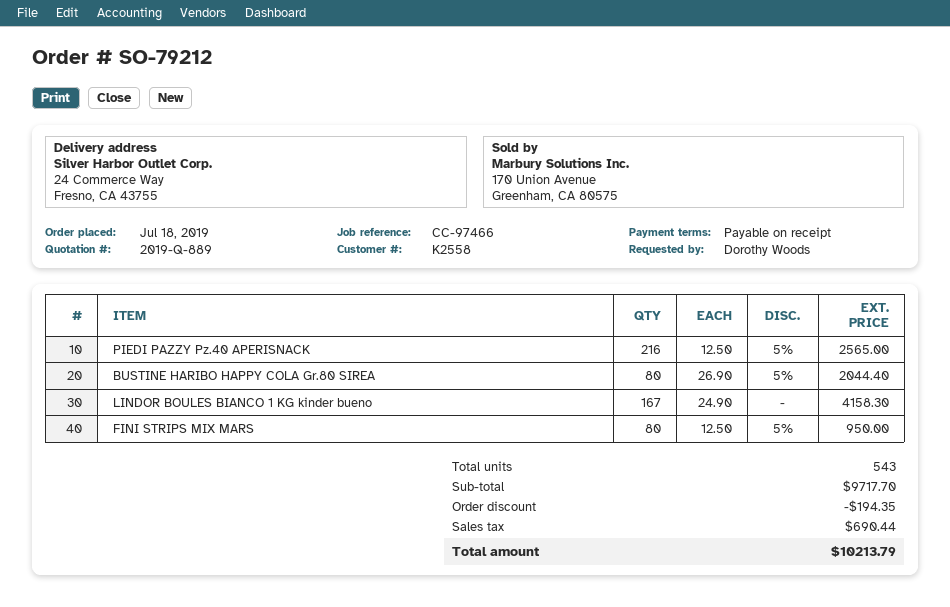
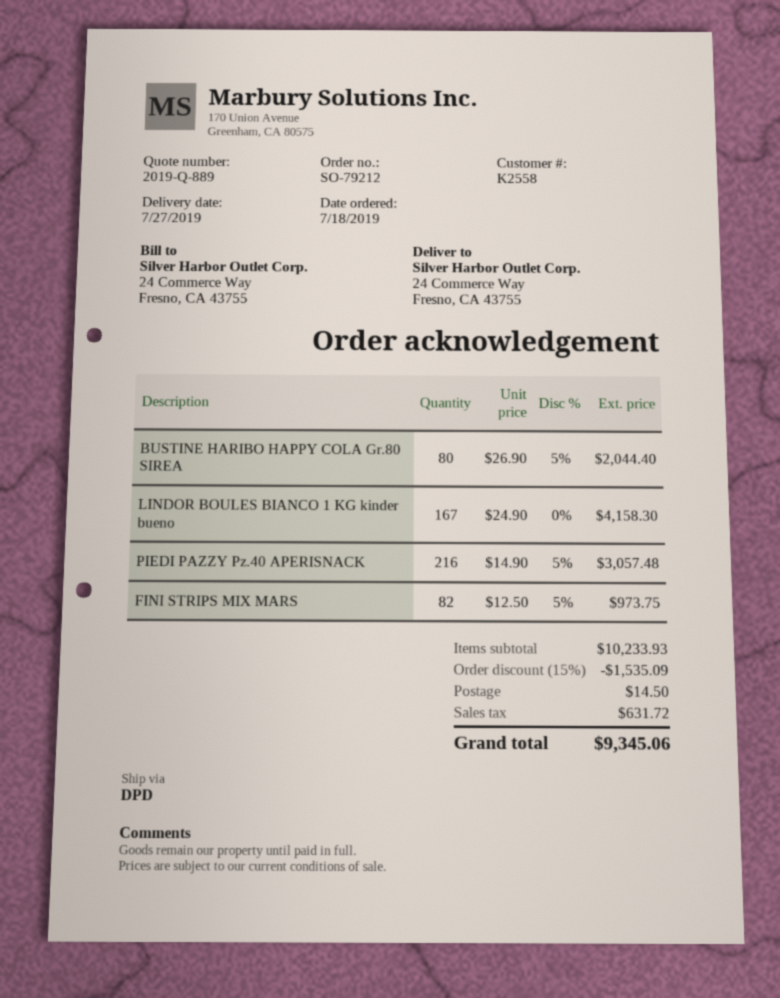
PIEDI PAZZY Pz.40 APERISNACK: 216 x 12.50 - 5% = 2565.00 -> 216 x 14.90 - 5% = 3057.48
FINI STRIPS MIX MARS: 80 x 12.50 - 5% = 950.00 -> 82 x 12.50 - 5% = 973.75
subtotal: 9717.70 -> 10233.93
discount: 194.35 -> 1535.09
shipping: none -> 14.50
tax: 690.44 -> 631.72
total: 10213.79 -> 9345.06

